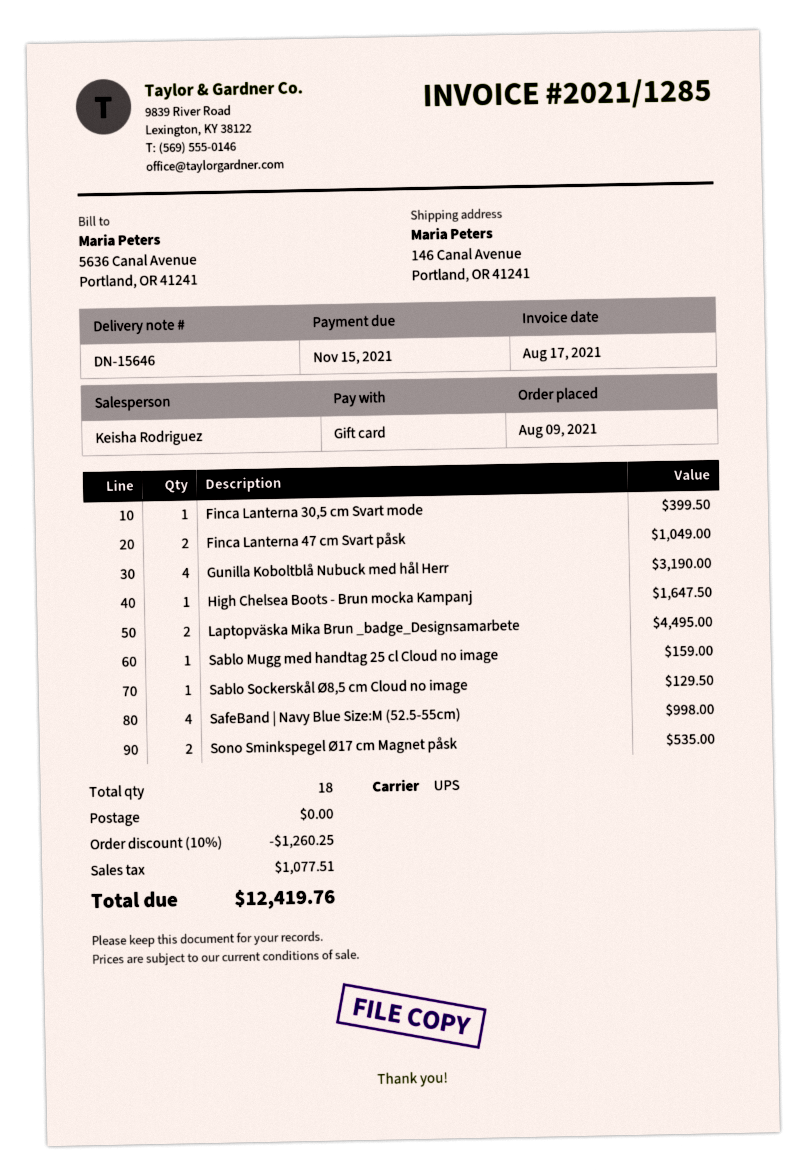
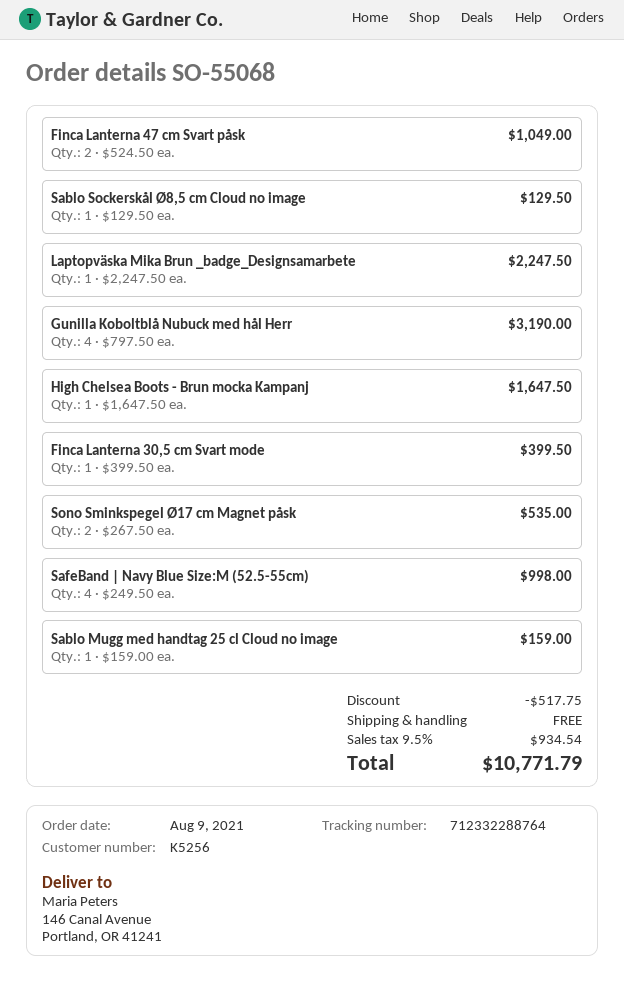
Laptopväska Mika Brun _badge_Designsamarbete: 2 for 4495.00 -> 1 for 2247.50
discount: 1260.25 -> 517.75
tax: 1077.51 -> 934.54
total: 12419.76 -> 10771.79

